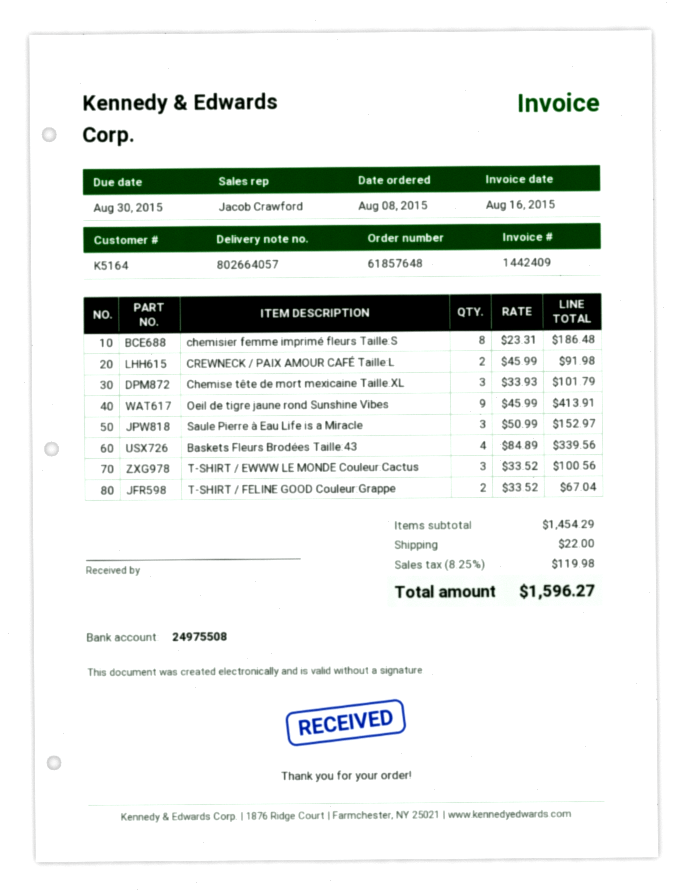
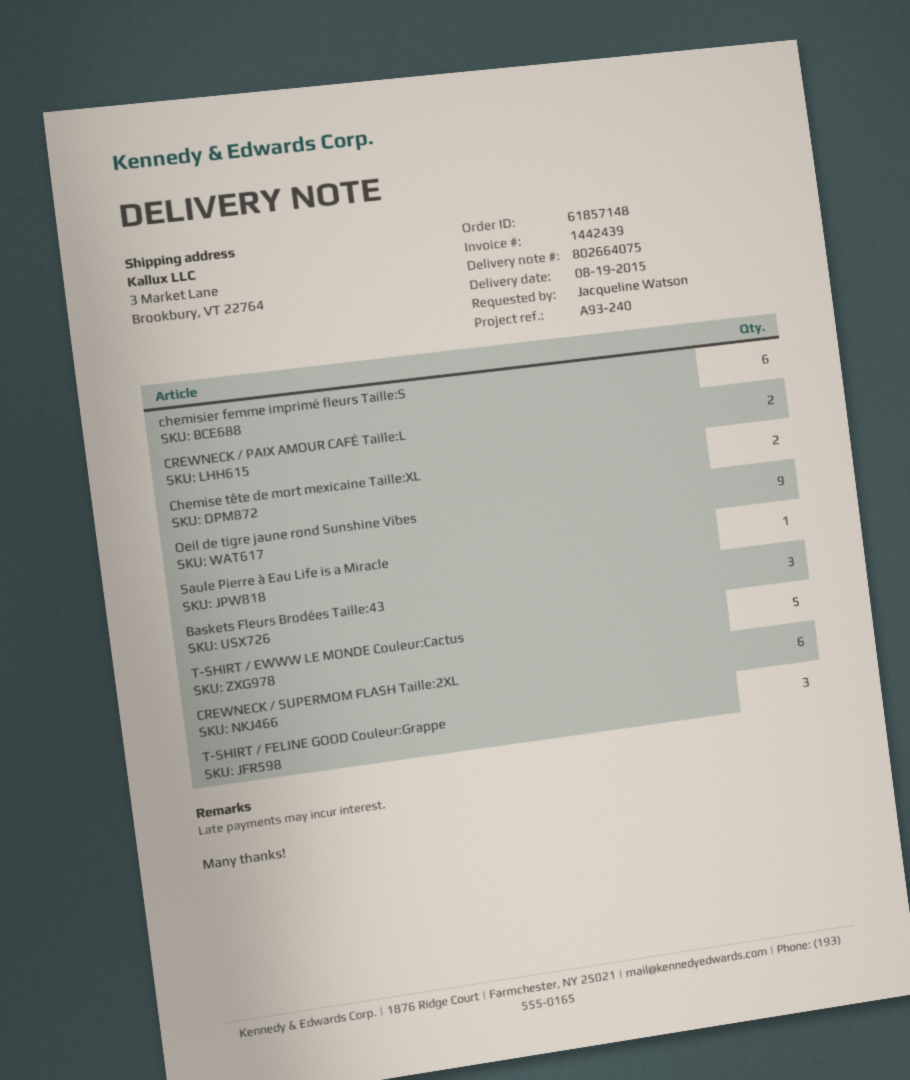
order number: 61857648 -> 61857148
delivery note number: 802664057 -> 802664075
invoice number: 1442409 -> 1442439
chemisier femme imprimé fleurs Taille:S: 8 -> 6
Chemise tête de mort mexicaine Taille:XL: 3 -> 2
Saule Pierre à Eau Life is a Miracle: 3 -> 1
Baskets Fleurs Brodées Taille:43: 4 -> 3
T-SHIRT / EWWW LE MONDE Couleur:Cactus: 3 -> 5
T-SHIRT / FELINE GOOD Couleur:Grappe: 2 -> 3
CREWNECK / SUPERMOM FLASH Taille:2XL: none -> 6

